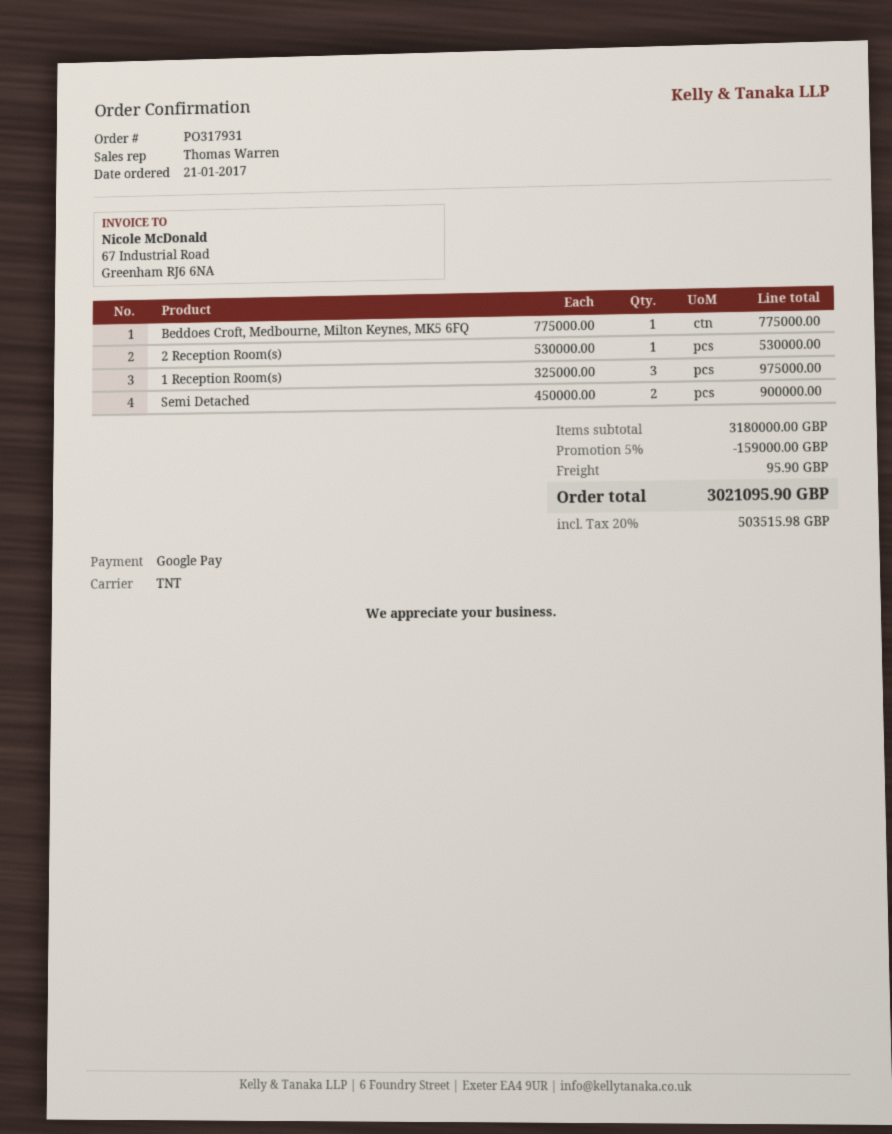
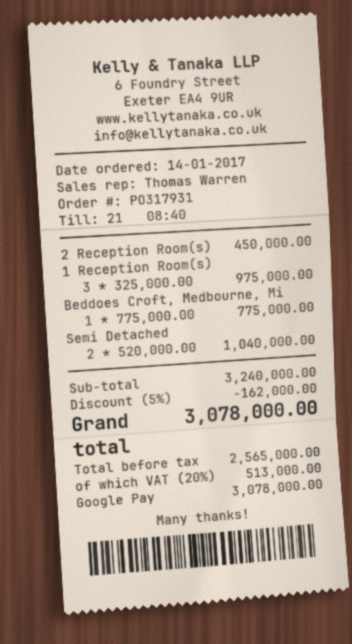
order date: 2017-01-21 -> 2017-01-14
2 Reception Room(s): 1 x 530000.00 = 530000.00 -> 1 x 450000.00 = 450000.00
Semi Detached: 2 x 450000.00 = 900000.00 -> 2 x 520000.00 = 1040000.00
subtotal: 3180000.00 -> 3240000.00
discount: 5% = 159000.00 -> 5% = 162000.00
shipping: 95.90 -> none
tax: 20% = 503515.98 -> 20% = 513000.00
total: 3021095.90 -> 3078000.00

